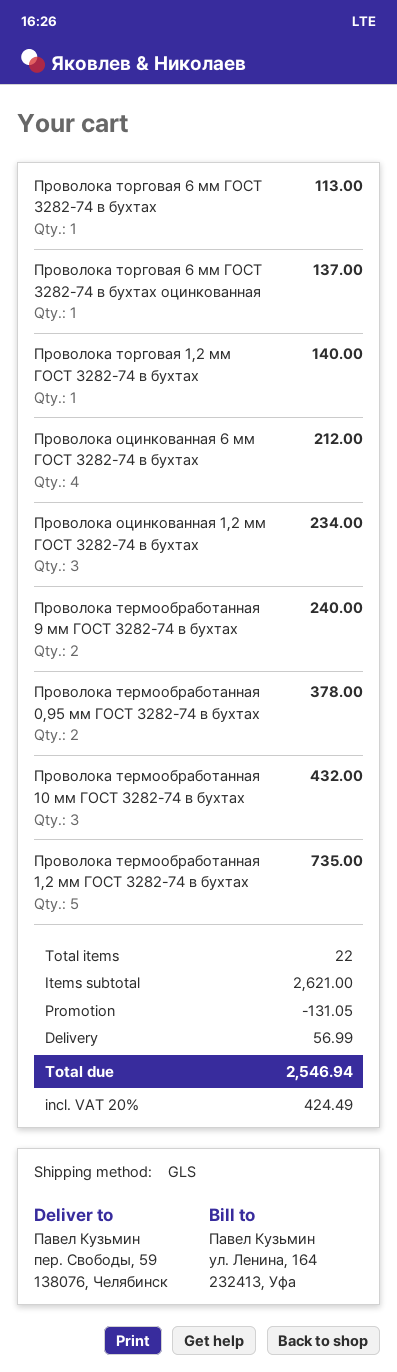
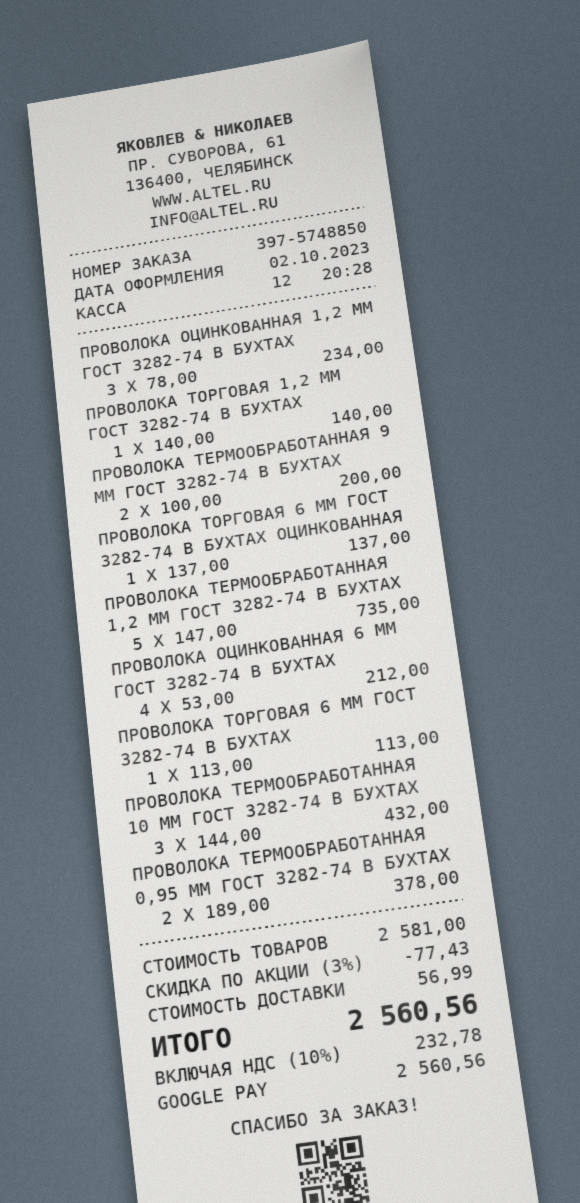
Проволока термообработанная 9 мм ГОСТ 3282-74 в бухтах: 2 for 240.00 -> 2 for 200.00
subtotal: 2621.00 -> 2581.00
discount: 131.05 -> 77.43
tax: 20% = 424.49 -> 10% = 232.78
total: 2546.94 -> 2560.56

